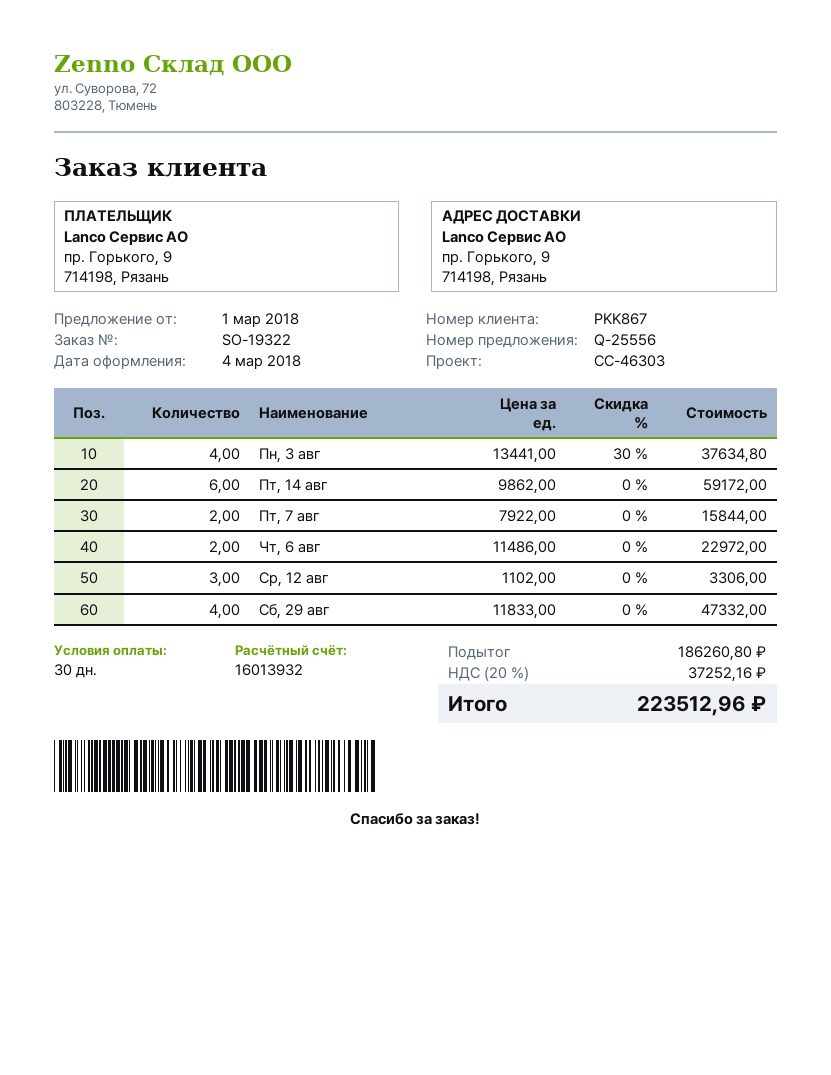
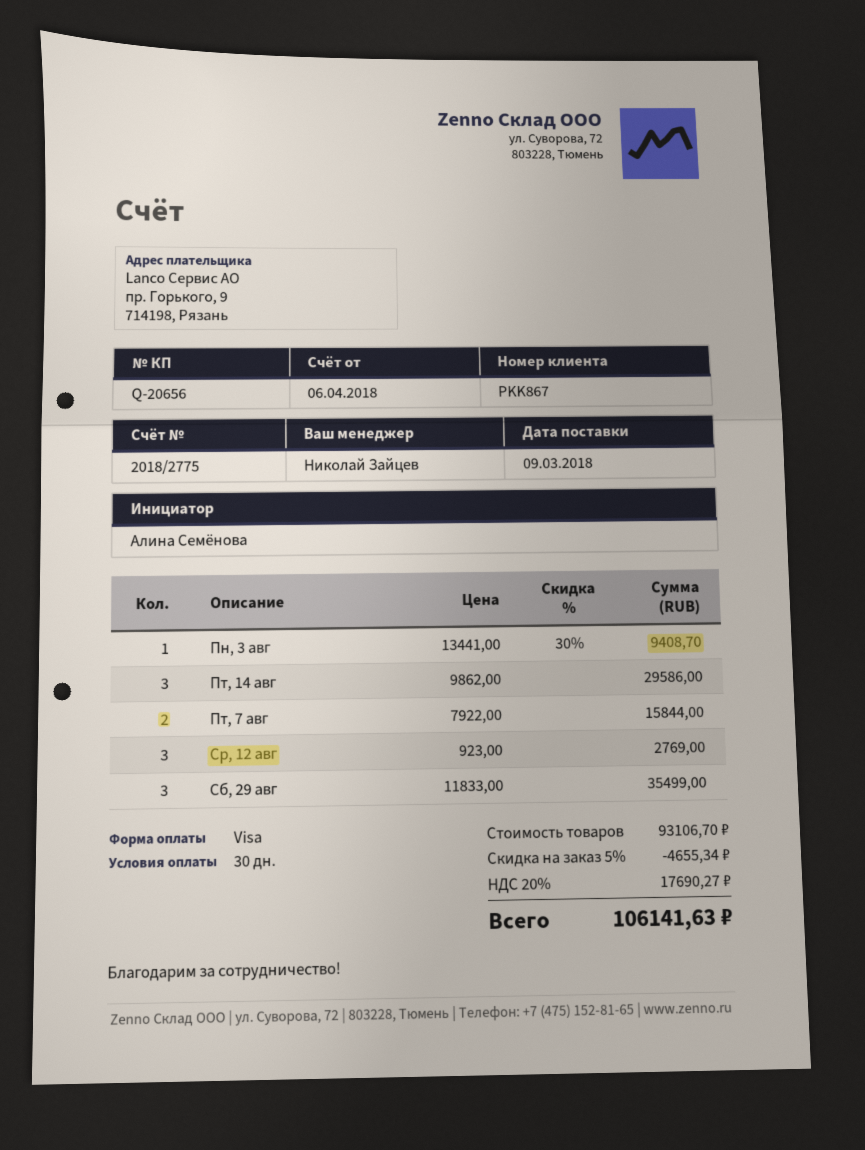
quote number: Q-25556 -> Q-20656
Пн, 3 авг: 4 x 13441.00 - 30% = 37634.80 -> 1 x 13441.00 - 30% = 9408.70
Пт, 14 авг: 6 x 9862.00 = 59172.00 -> 3 x 9862.00 = 29586.00
Чт, 6 авг: 2 x 11486.00 = 22972.00 -> none
Ср, 12 авг: 3 x 1102.00 = 3306.00 -> 3 x 923.00 = 2769.00
Сб, 29 авг: 4 x 11833.00 = 47332.00 -> 3 x 11833.00 = 35499.00
subtotal: 186260.80 -> 93106.70
discount: none -> 5% = 4655.34
tax: 20% = 37252.16 -> 20% = 17690.27
total: 223512.96 -> 106141.63

